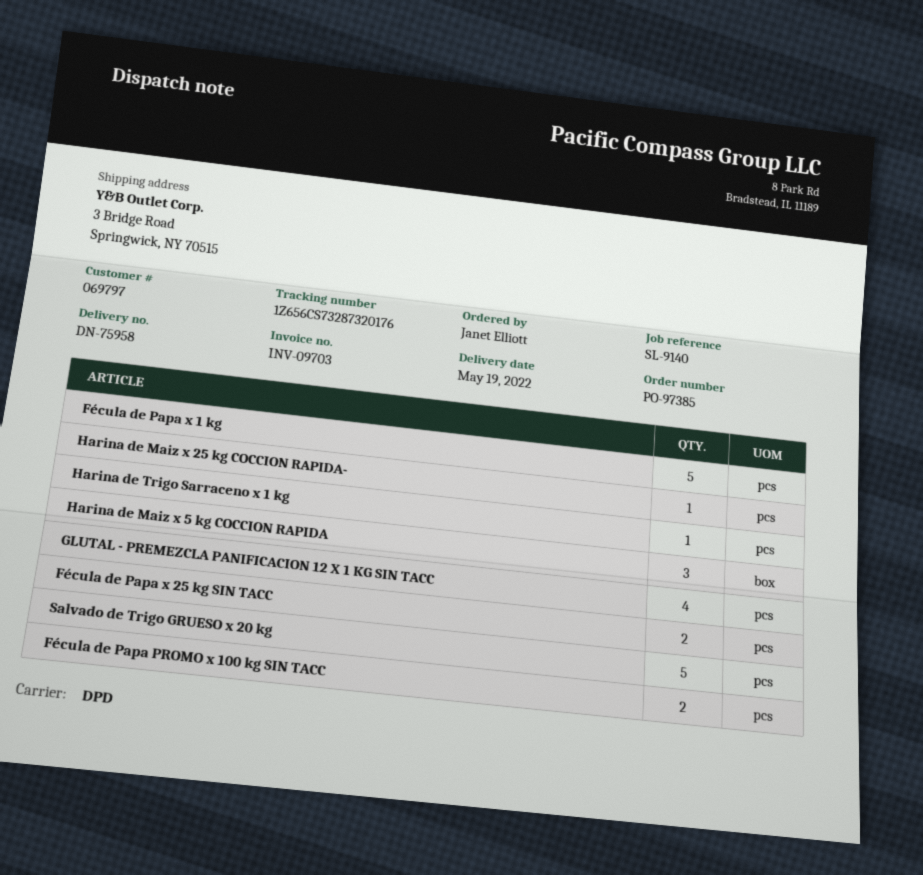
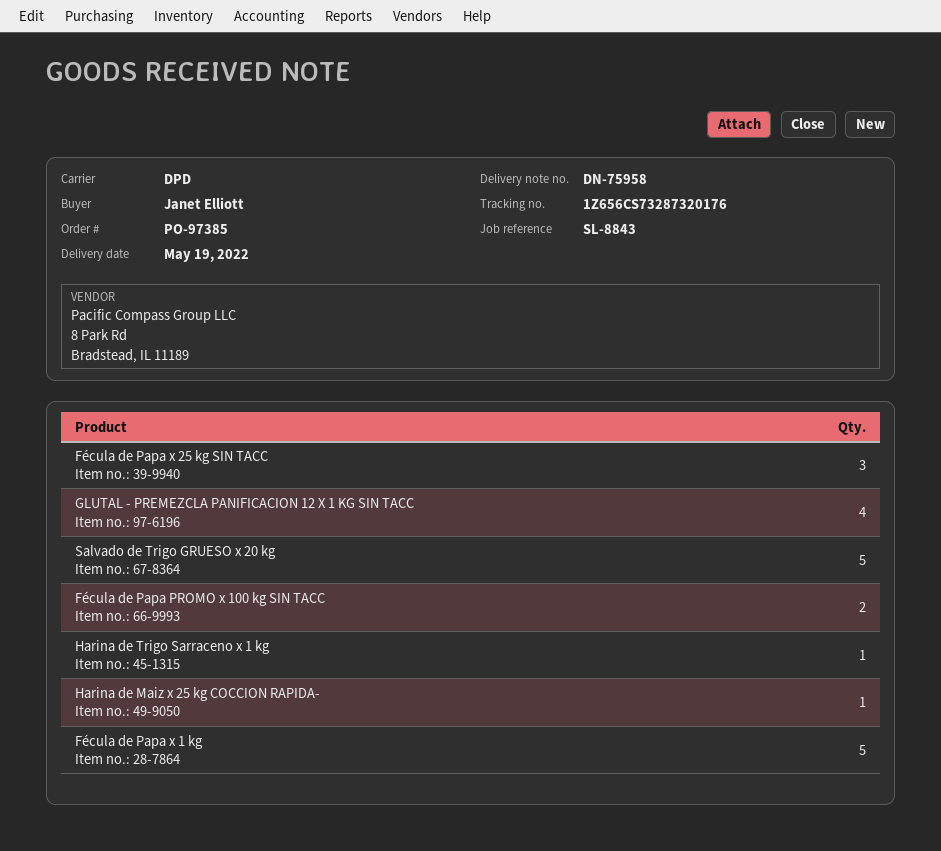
reference: SL-9140 -> SL-8843
Harina de Maiz x 5 kg COCCION RAPIDA: 3 -> none
Fécula de Papa x 25 kg SIN TACC: 2 -> 3

